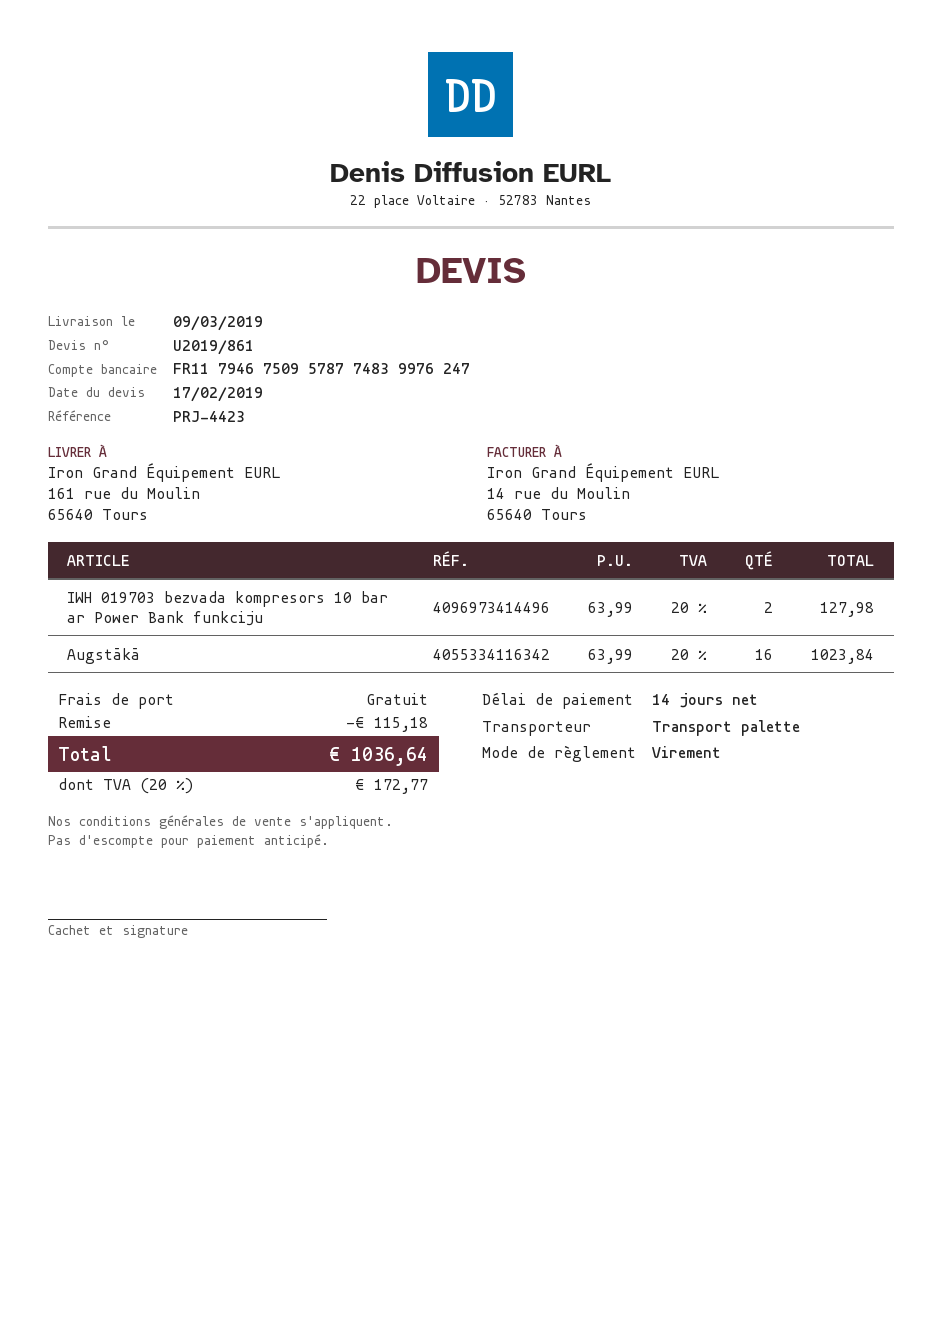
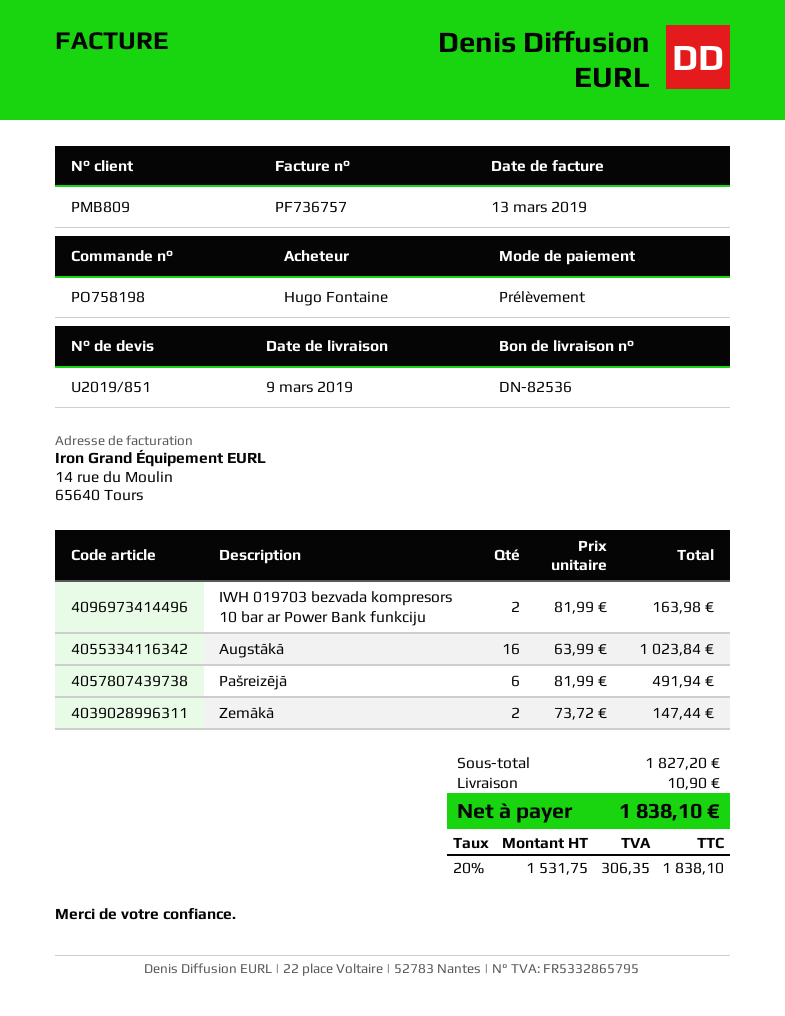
quote number: U2019/861 -> U2019/851
payment method: bank transfer -> direct debit
IWH 019703 bezvada kompresors 10 bar ar Power Bank funkciju: 2 x 63.99 = 127.98 -> 2 x 81.99 = 163.98
Pašreizējā: none -> 6 x 81.99 = 491.94
Zemākā: none -> 2 x 73.72 = 147.44
discount: 115.18 -> none
shipping: 0.00 -> 10.90
tax: 20% = 172.77 -> 20% = 306.35
total: 1036.64 -> 1838.10

